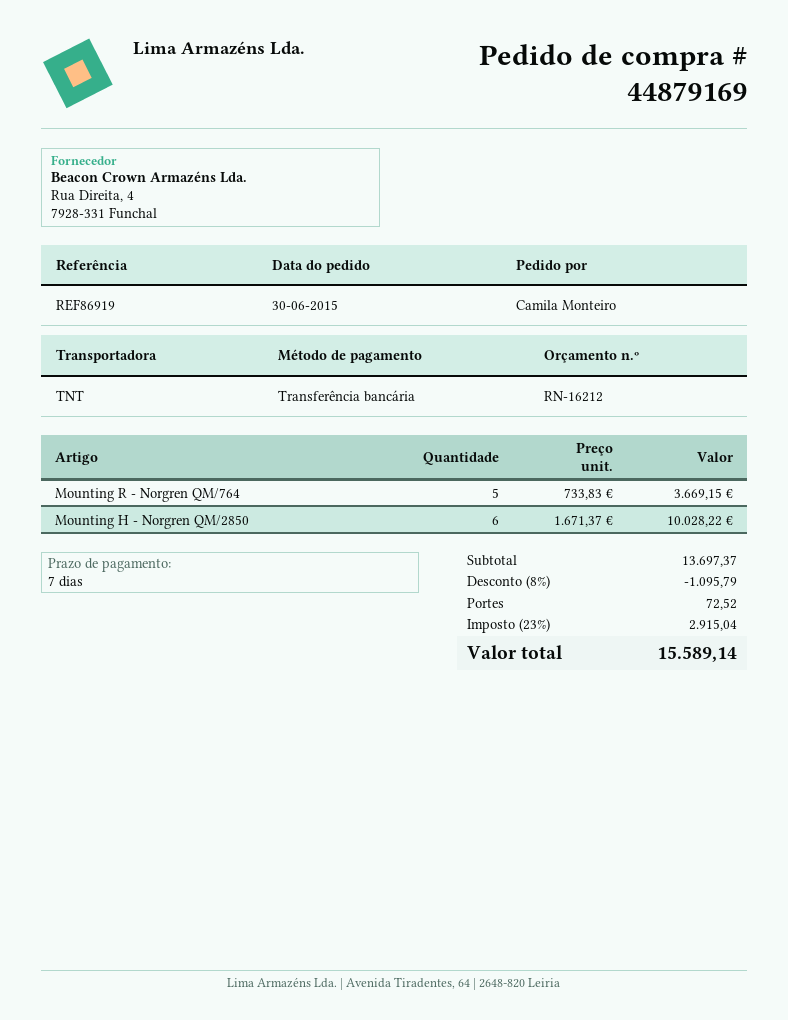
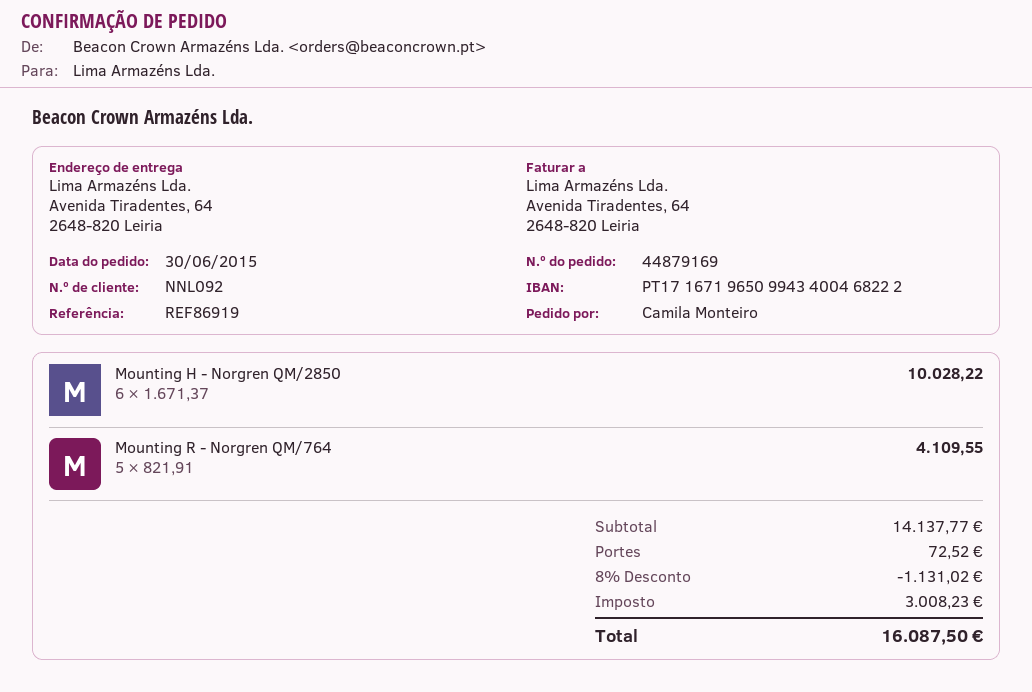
Mounting R - Norgren QM/764: 5 x 733.83 = 3669.15 -> 5 x 821.91 = 4109.55
subtotal: 13697.37 -> 14137.77
discount: 8% = 1095.79 -> 8% = 1131.02
tax: 2915.04 -> 3008.23
total: 15589.14 -> 16087.50

